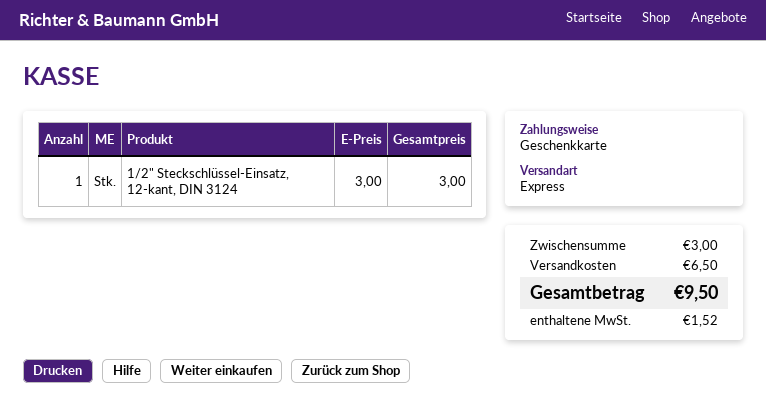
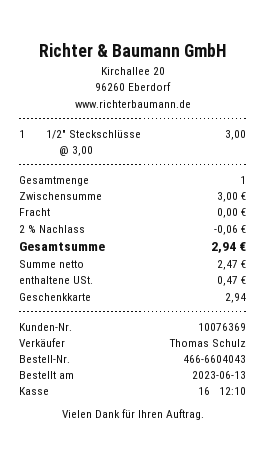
discount: none -> 2% = 0.06
shipping: 6.50 -> 0.00
tax: 1.52 -> 0.47
total: 9.50 -> 2.94

